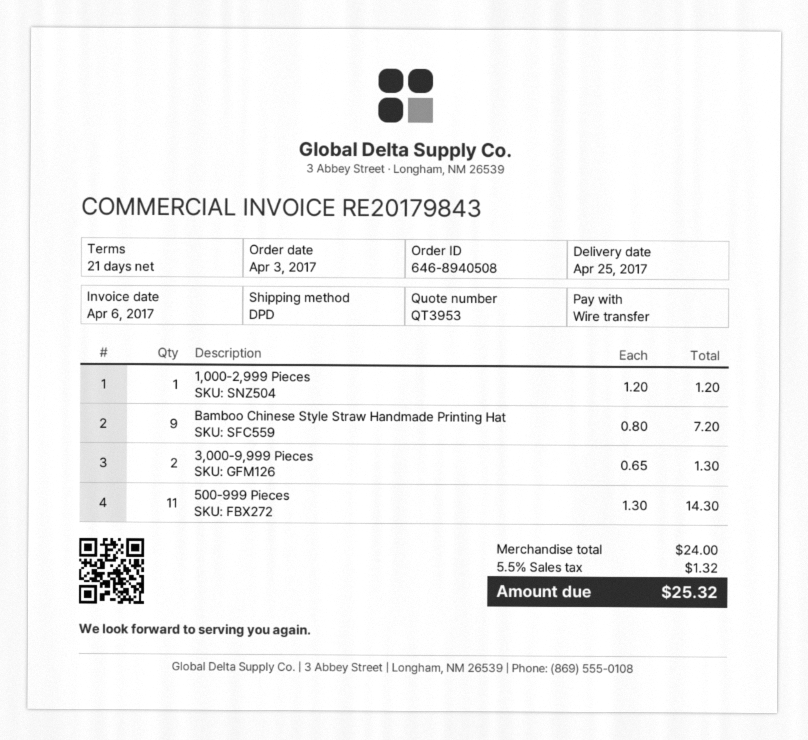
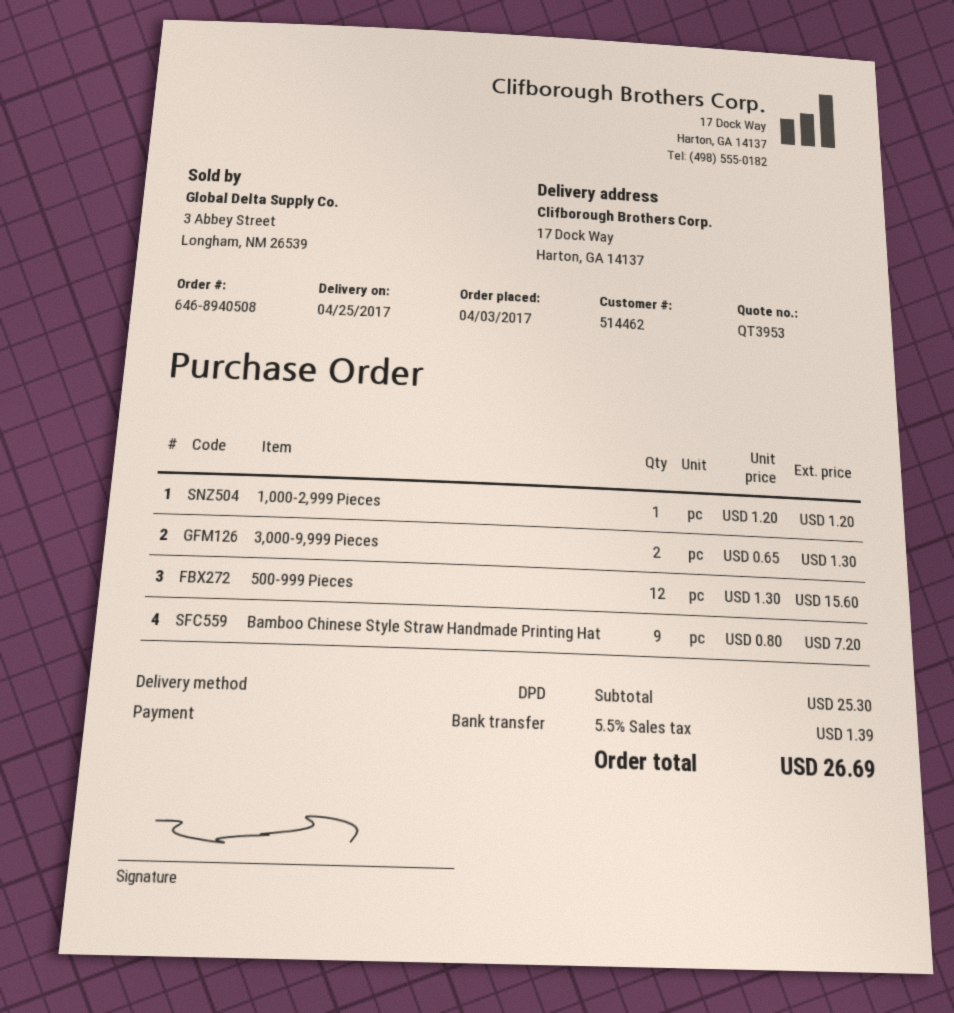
500-999 Pieces: 11 x 1.30 = 14.30 -> 12 x 1.30 = 15.60
subtotal: 24.00 -> 25.30
tax: 5.5% = 1.32 -> 5.5% = 1.39
total: 25.32 -> 26.69

